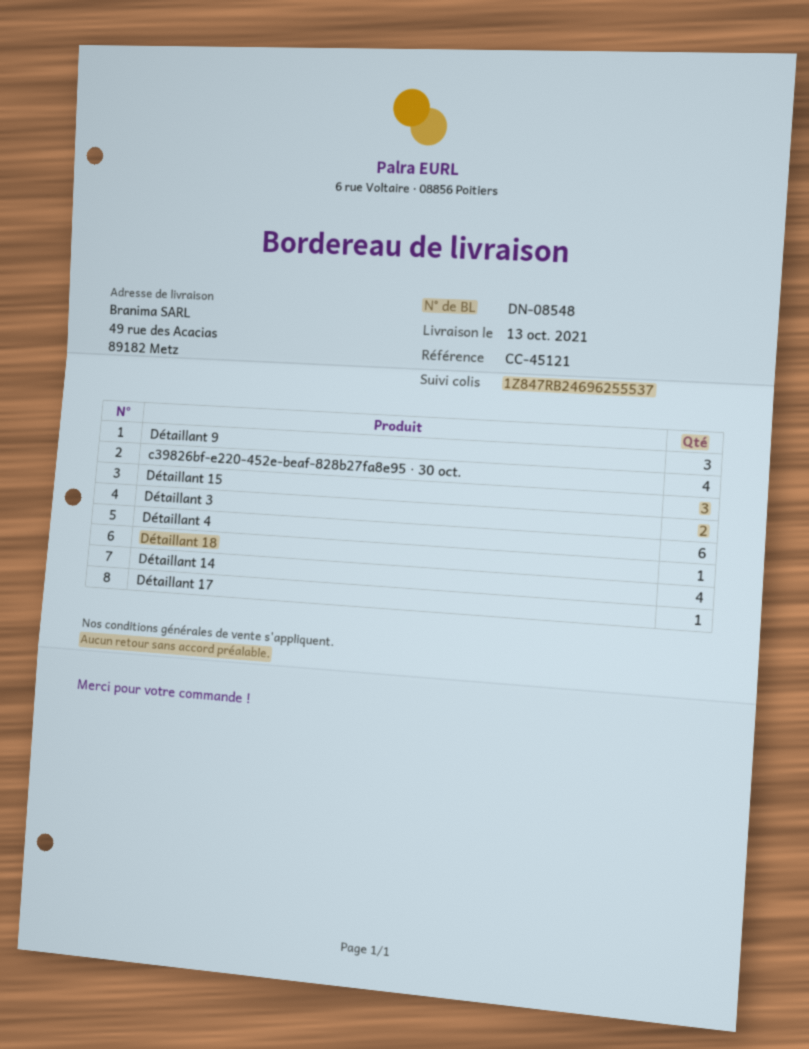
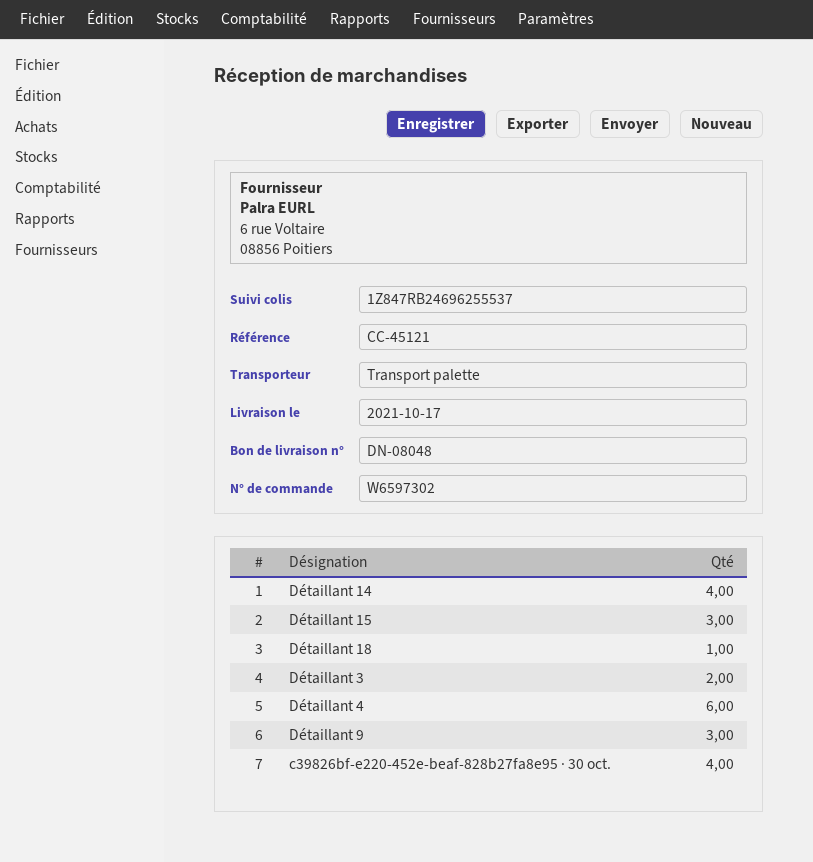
delivery note number: DN-08548 -> DN-08048
delivery date: 2021-10-13 -> 2021-10-17
Détaillant 17: 1 -> none

